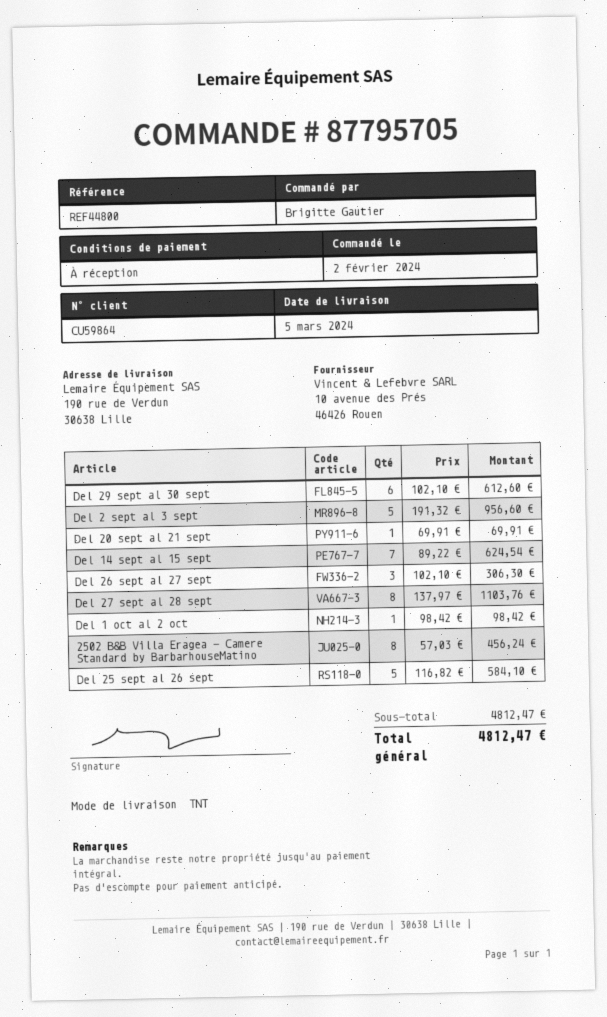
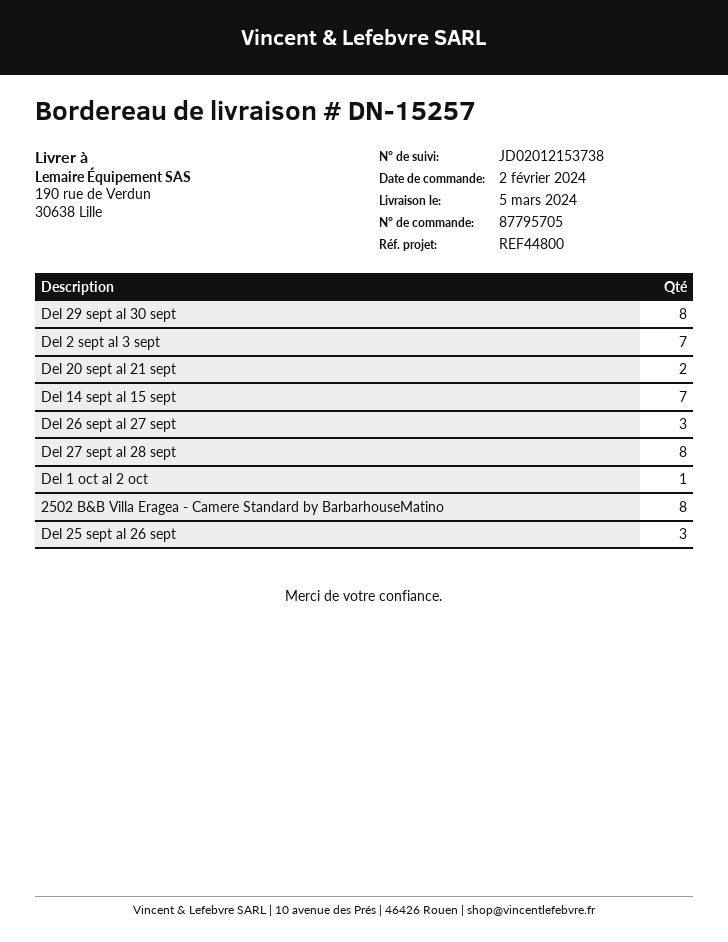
Del 29 sept al 30 sept: 6 -> 8
Del 2 sept al 3 sept: 5 -> 7
Del 20 sept al 21 sept: 1 -> 2
Del 25 sept al 26 sept: 5 -> 3

